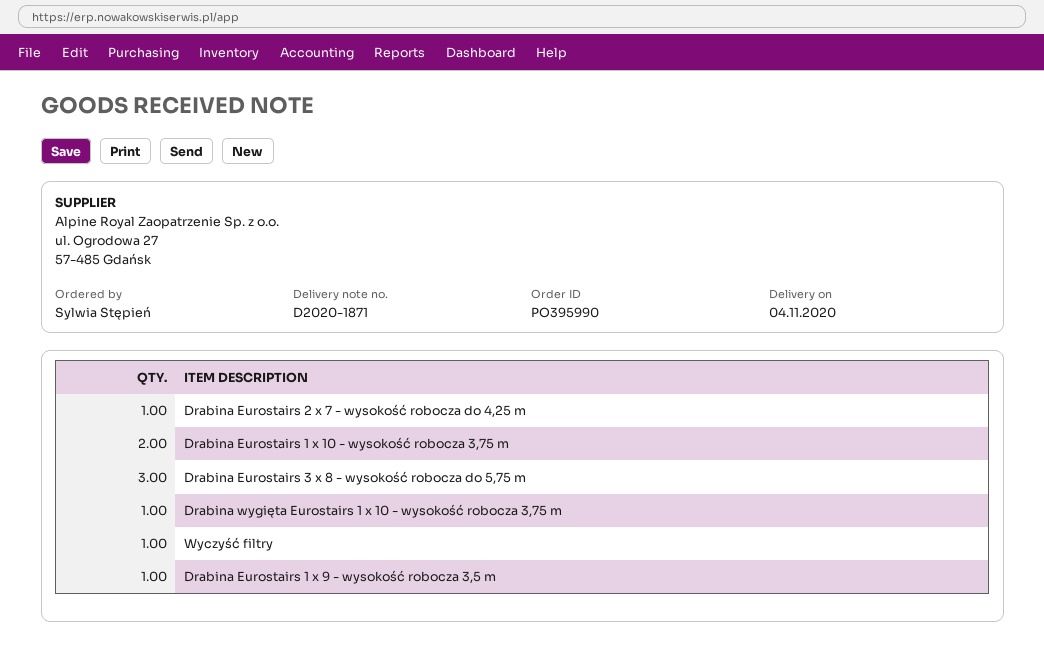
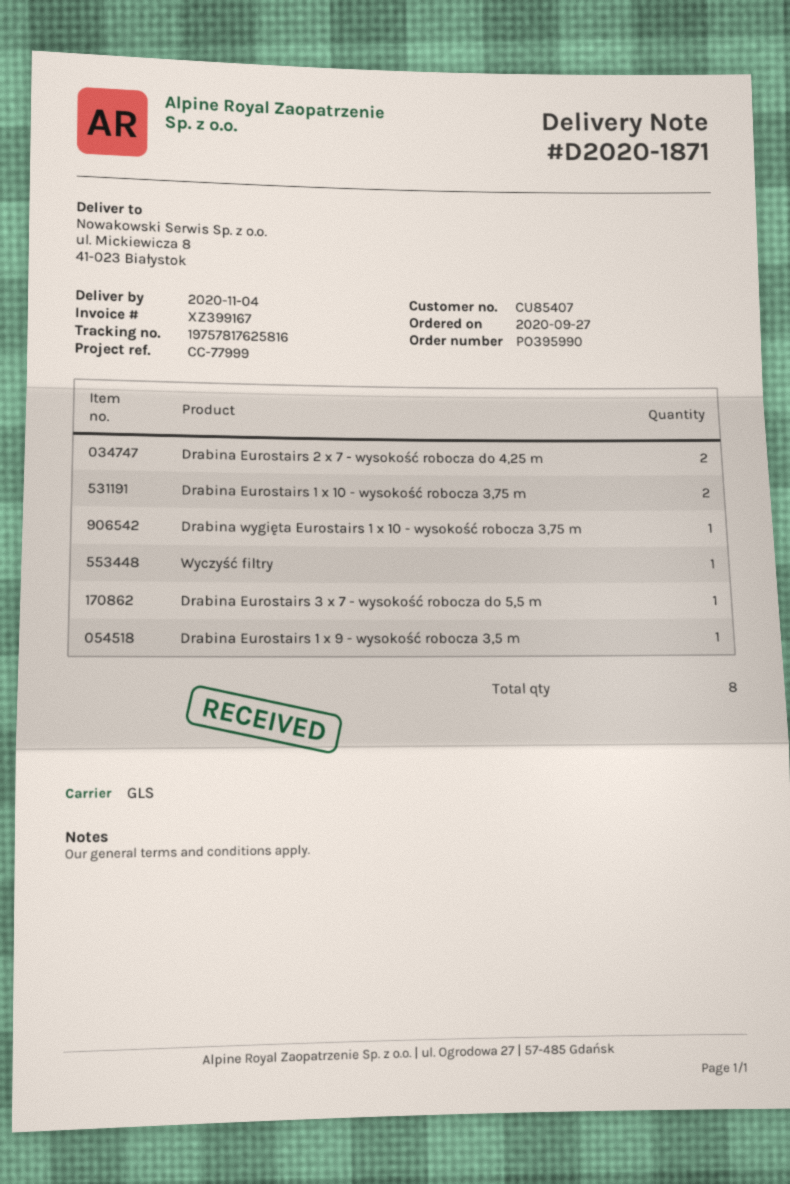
Drabina Eurostairs 2 x 7 - wysokość robocza do 4,25 m: 1 -> 2
Drabina Eurostairs 3 x 8 - wysokość robocza do 5,75 m: 3 -> none
Drabina Eurostairs 3 x 7 - wysokość robocza do 5,5 m: none -> 1

